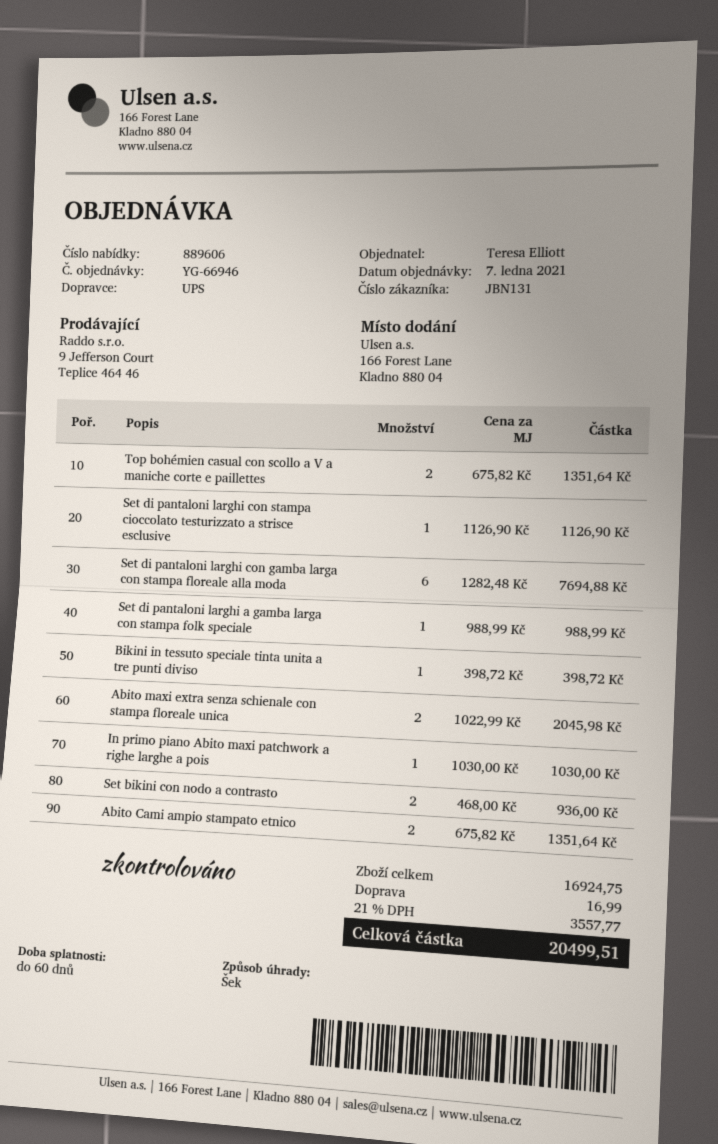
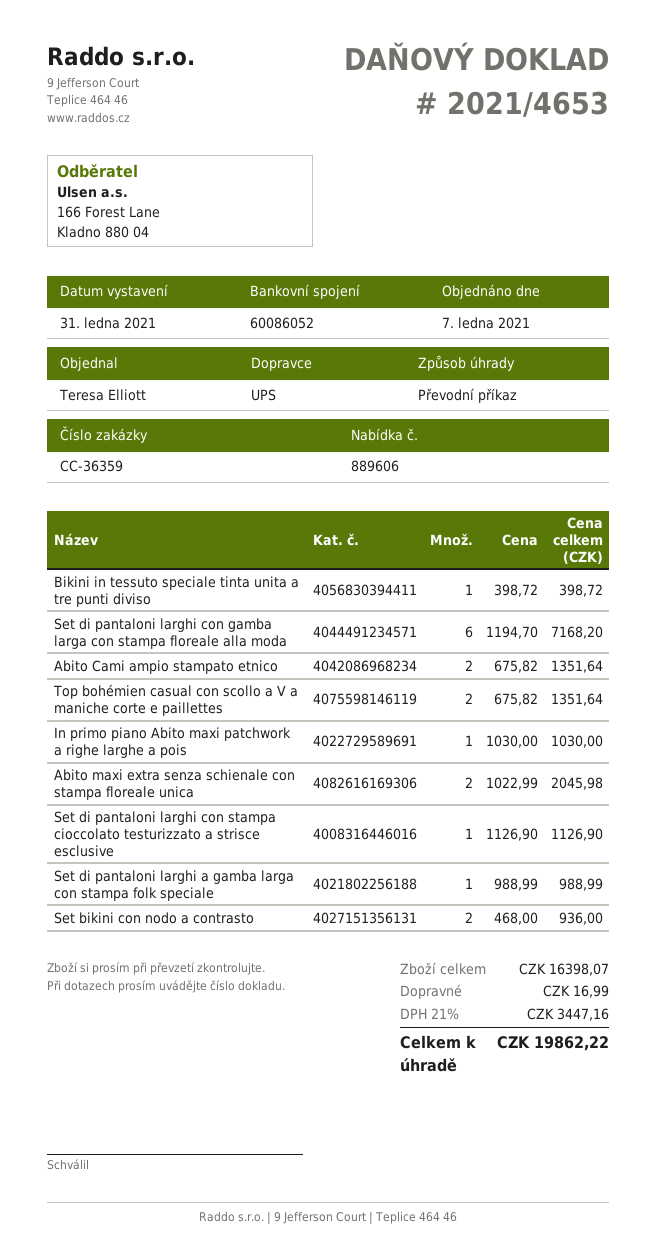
payment method: cheque -> bank transfer
Set di pantaloni larghi con gamba larga con stampa floreale alla moda: 6 x 1282.48 = 7694.88 -> 6 x 1194.70 = 7168.20
subtotal: 16924.75 -> 16398.07
tax: 21% = 3557.77 -> 21% = 3447.16
total: 20499.51 -> 19862.22

